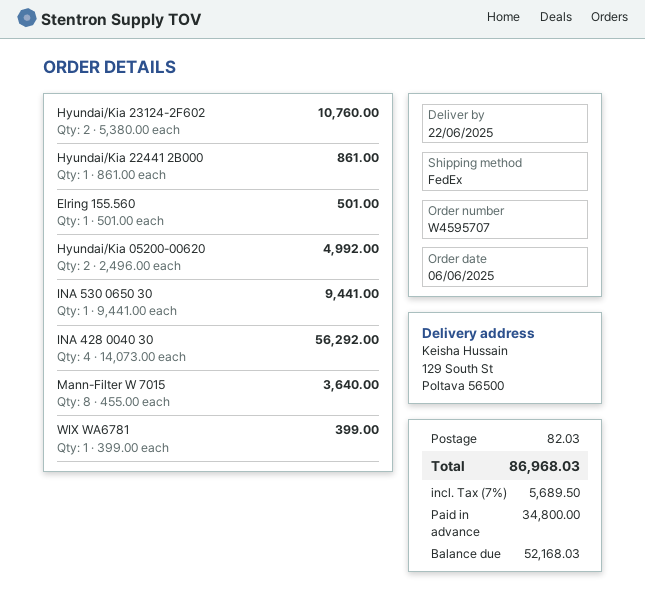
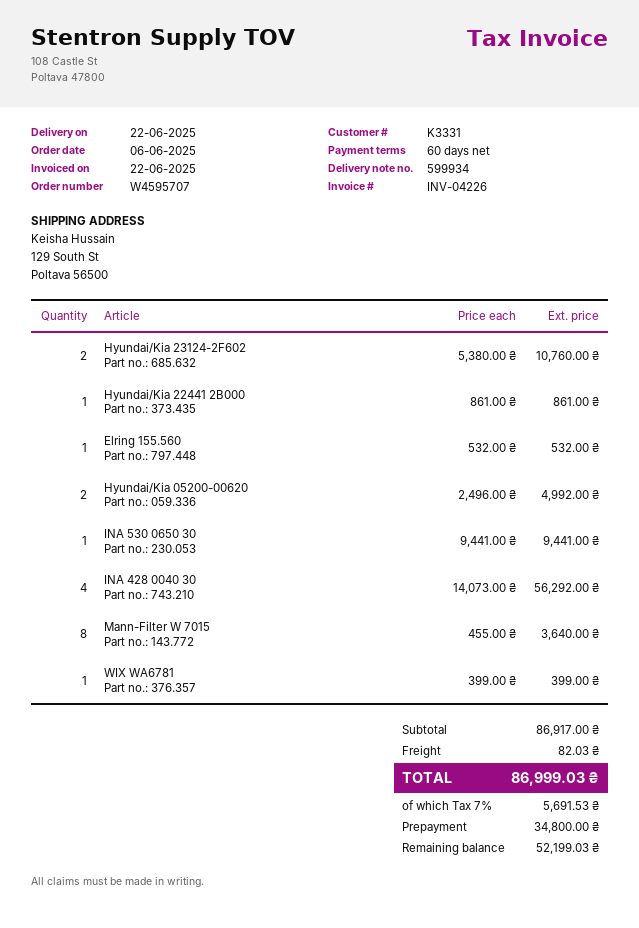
Elring 155.560: 1 x 501.00 = 501.00 -> 1 x 532.00 = 532.00
tax: 7% = 5689.50 -> 7% = 5691.53
total: 86968.03 -> 86999.03
balance: 52168.03 -> 52199.03

